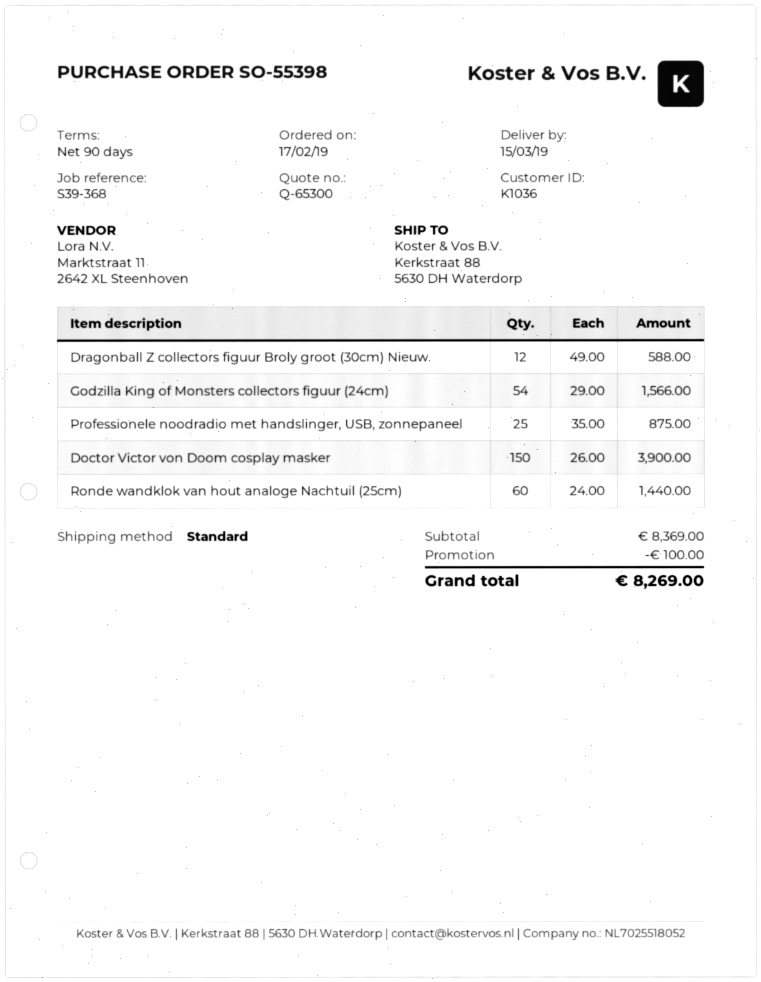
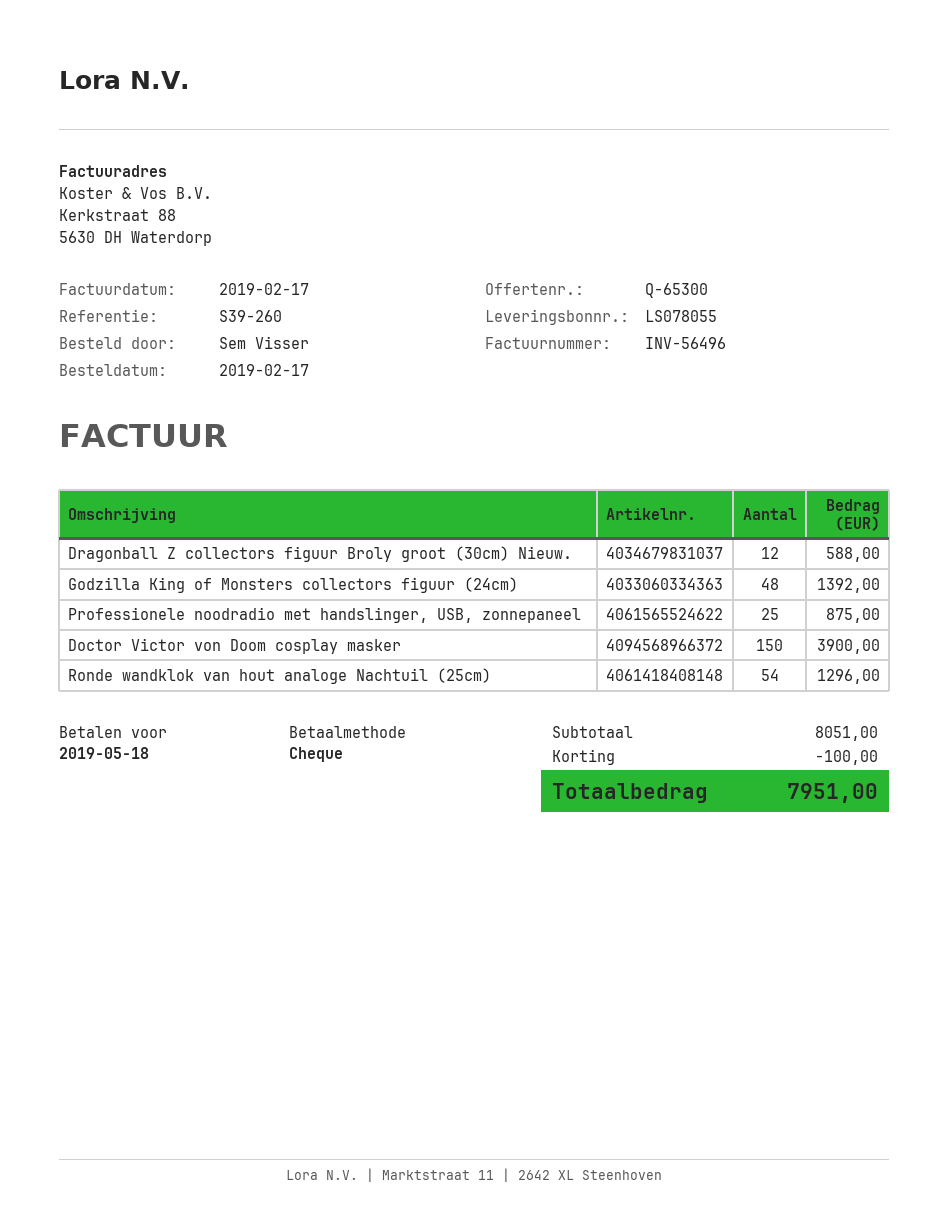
reference: S39-368 -> S39-260
Godzilla King of Monsters collectors figuur (24cm): 54 for 1566.00 -> 48 for 1392.00
Ronde wandklok van hout analoge Nachtuil (25cm): 60 for 1440.00 -> 54 for 1296.00
subtotal: 8369.00 -> 8051.00
total: 8269.00 -> 7951.00

